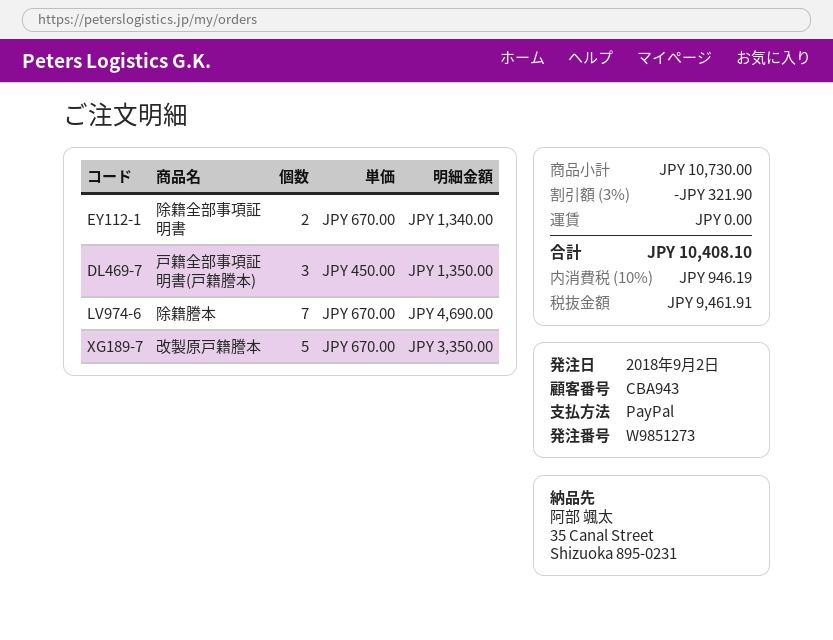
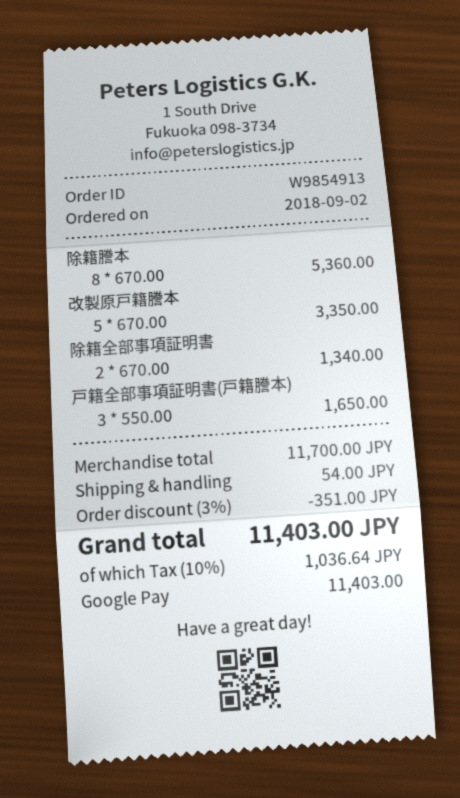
order number: W9851273 -> W9854913
payment method: PayPal -> Google Pay
戸籍全部事項証明書(戸籍謄本): 3 x 450.00 = 1350.00 -> 3 x 550.00 = 1650.00
除籍謄本: 7 x 670.00 = 4690.00 -> 8 x 670.00 = 5360.00
subtotal: 10730.00 -> 11700.00
discount: 3% = 321.90 -> 3% = 351.00
shipping: 0.00 -> 54.00
tax: 10% = 946.19 -> 10% = 1036.64
total: 10408.10 -> 11403.00

